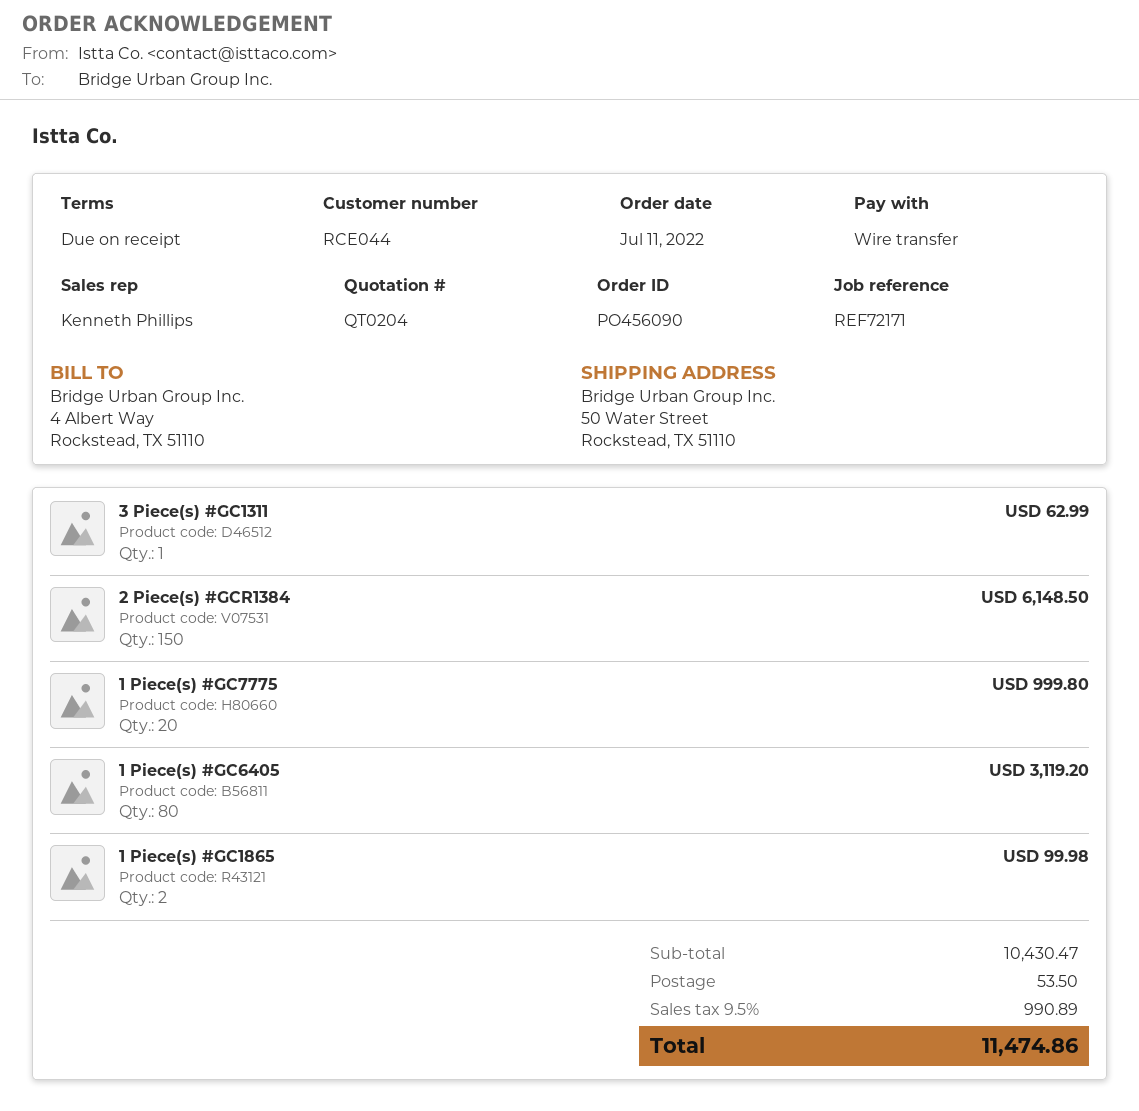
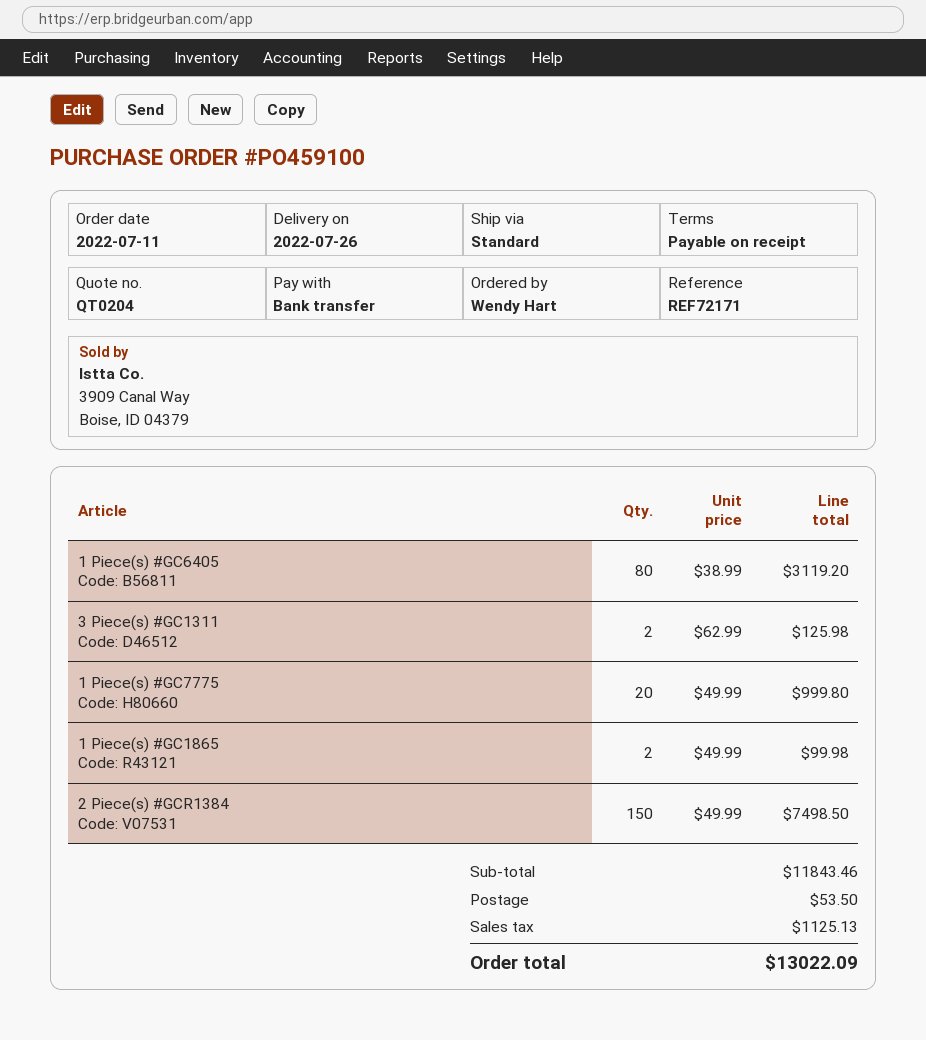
order number: PO456090 -> PO459100
3 Piece(s) #GC1311: 1 for 62.99 -> 2 for 125.98
2 Piece(s) #GCR1384: 150 for 6148.50 -> 150 for 7498.50
subtotal: 10430.47 -> 11843.46
tax: 990.89 -> 1125.13
total: 11474.86 -> 13022.09

